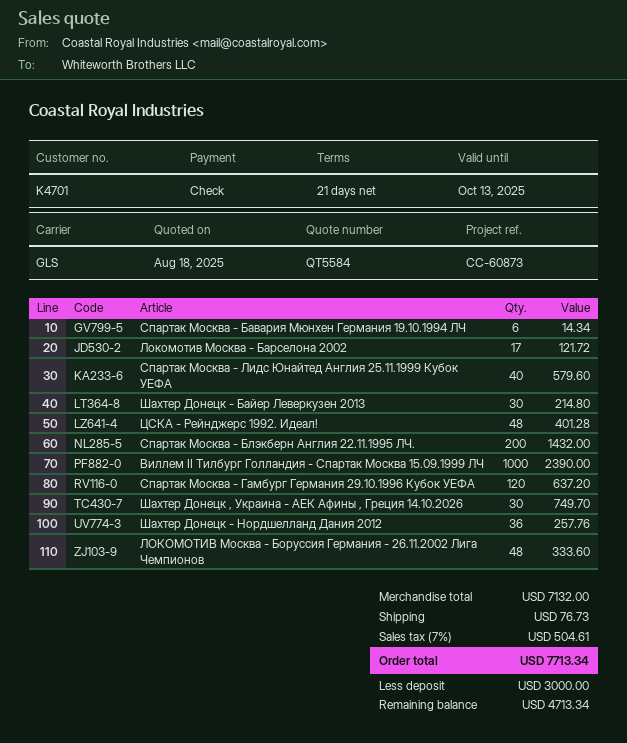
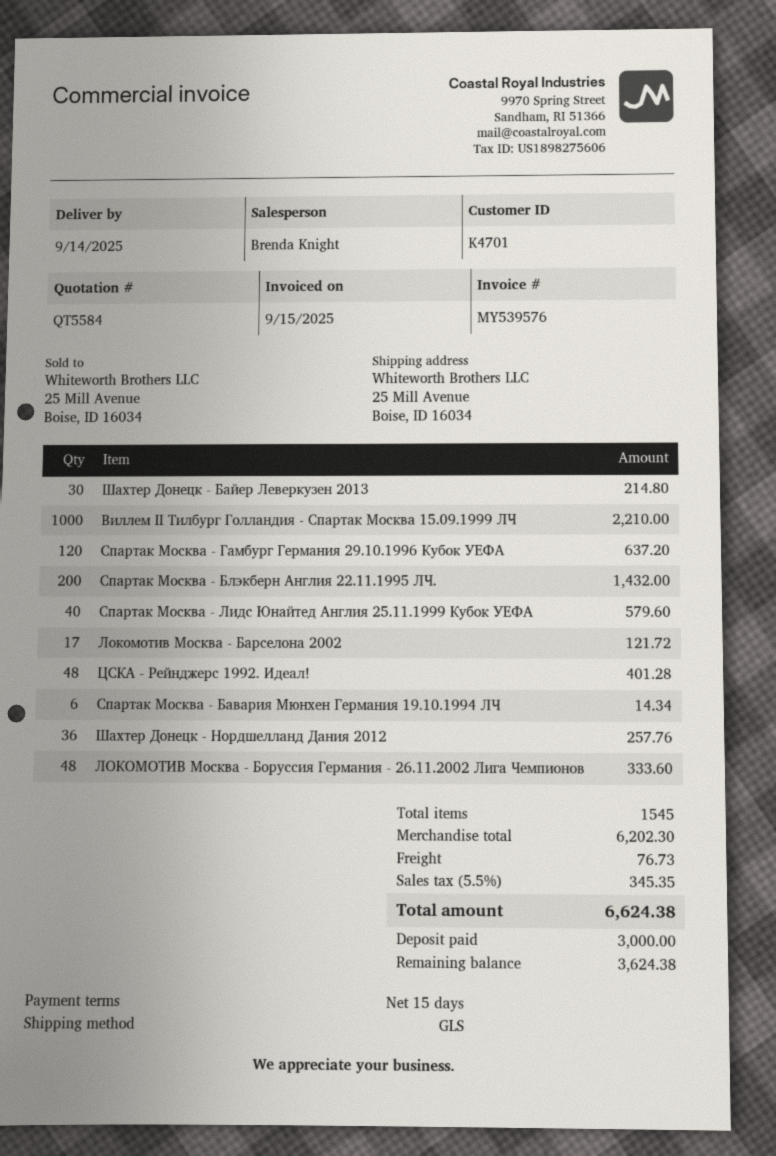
payment terms: 21 days -> 15 days
Виллем II Тилбург Голландия - Спартак Москва 15.09.1999 ЛЧ: 1000 for 2390.00 -> 1000 for 2210.00
Шахтер Донецк , Украина - АЕК Афины , Греция 14.10.2026: 30 for 749.70 -> none
subtotal: 7132.00 -> 6202.30
tax: 7% = 504.61 -> 5.5% = 345.35
total: 7713.34 -> 6624.38
balance: 4713.34 -> 3624.38

